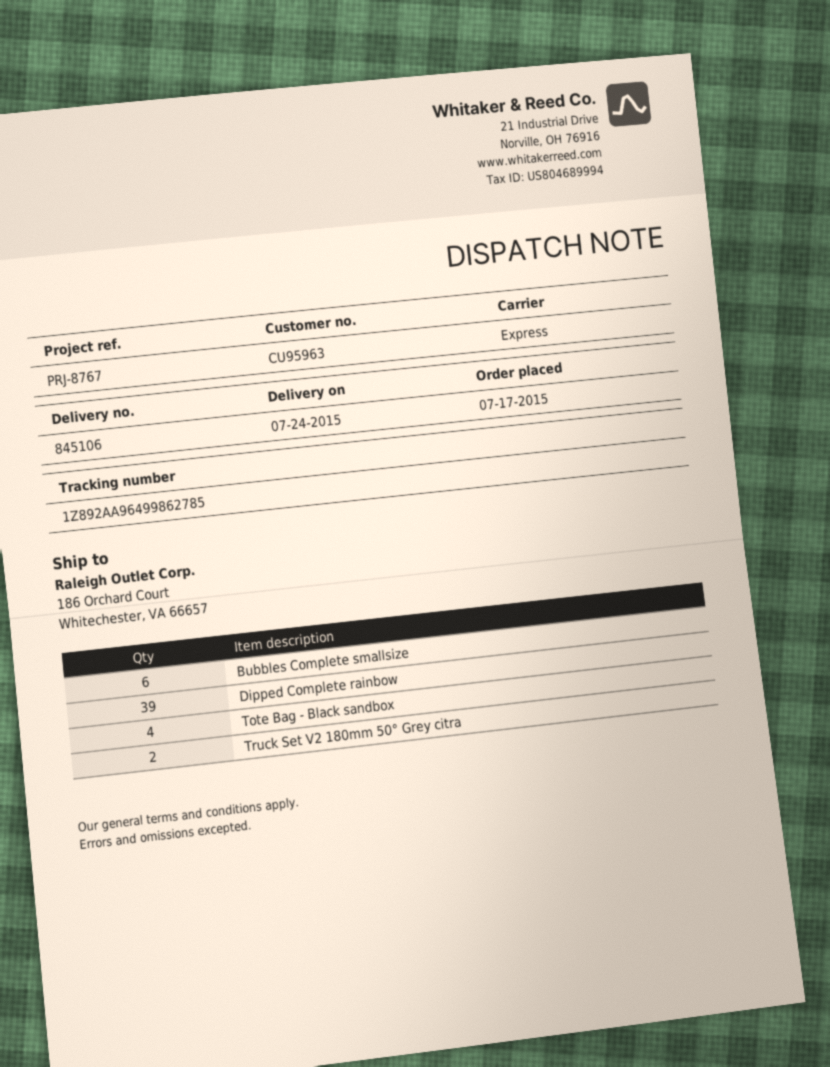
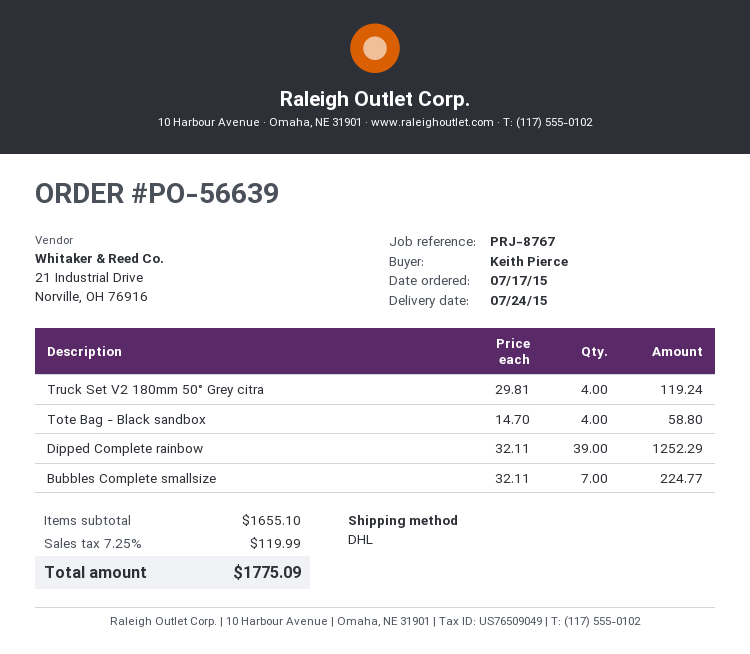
shipping method: express -> DHL
Bubbles Complete smallsize: 6 -> 7
Truck Set V2 180mm 50° Grey citra: 2 -> 4

